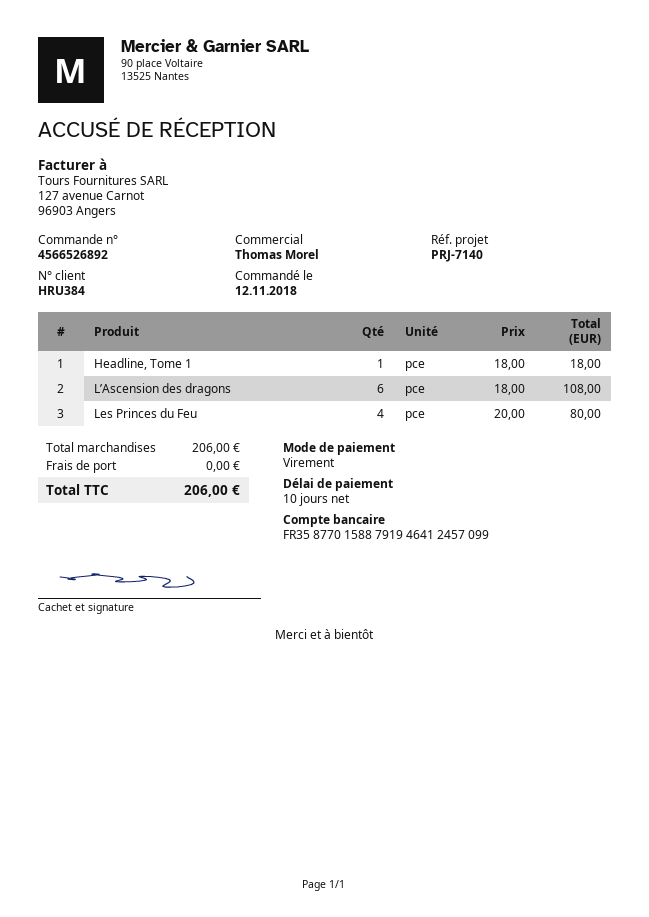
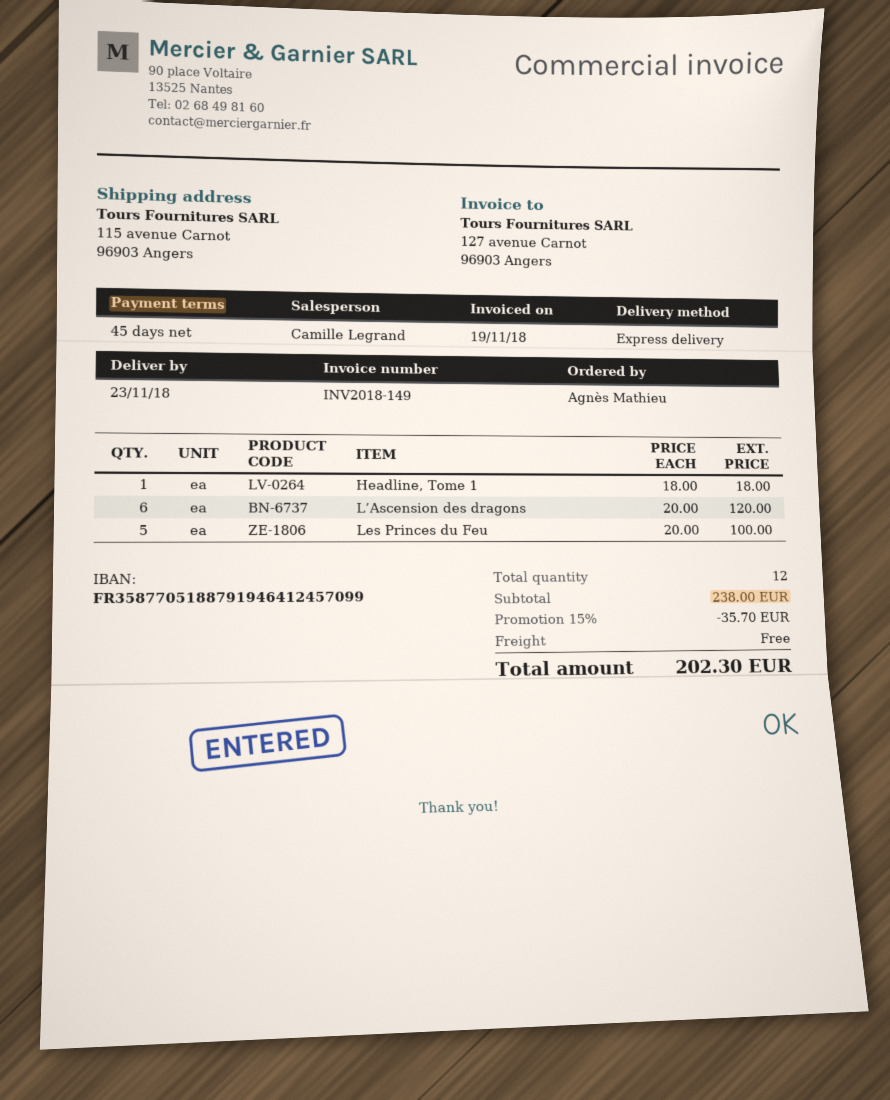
payment terms: 10 days -> 45 days
sales rep: Thomas Morel -> Camille Legrand
bank account: FR3587701588791946412457099 -> FR3587705188791946412457099
L’Ascension des dragons: 6 x 18.00 = 108.00 -> 6 x 20.00 = 120.00
Les Princes du Feu: 4 x 20.00 = 80.00 -> 5 x 20.00 = 100.00
subtotal: 206.00 -> 238.00
discount: none -> 15% = 35.70
total: 206.00 -> 202.30

